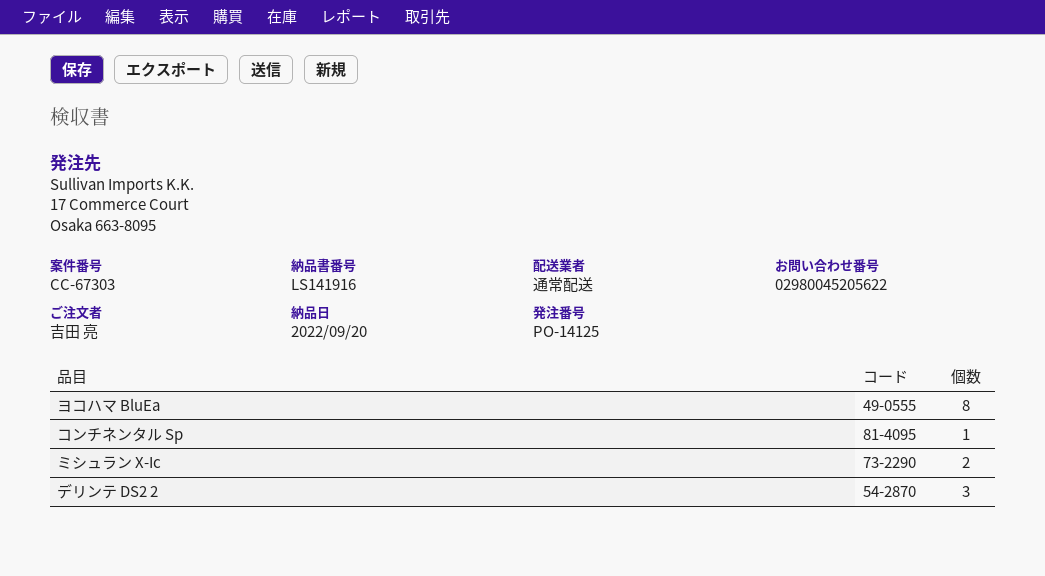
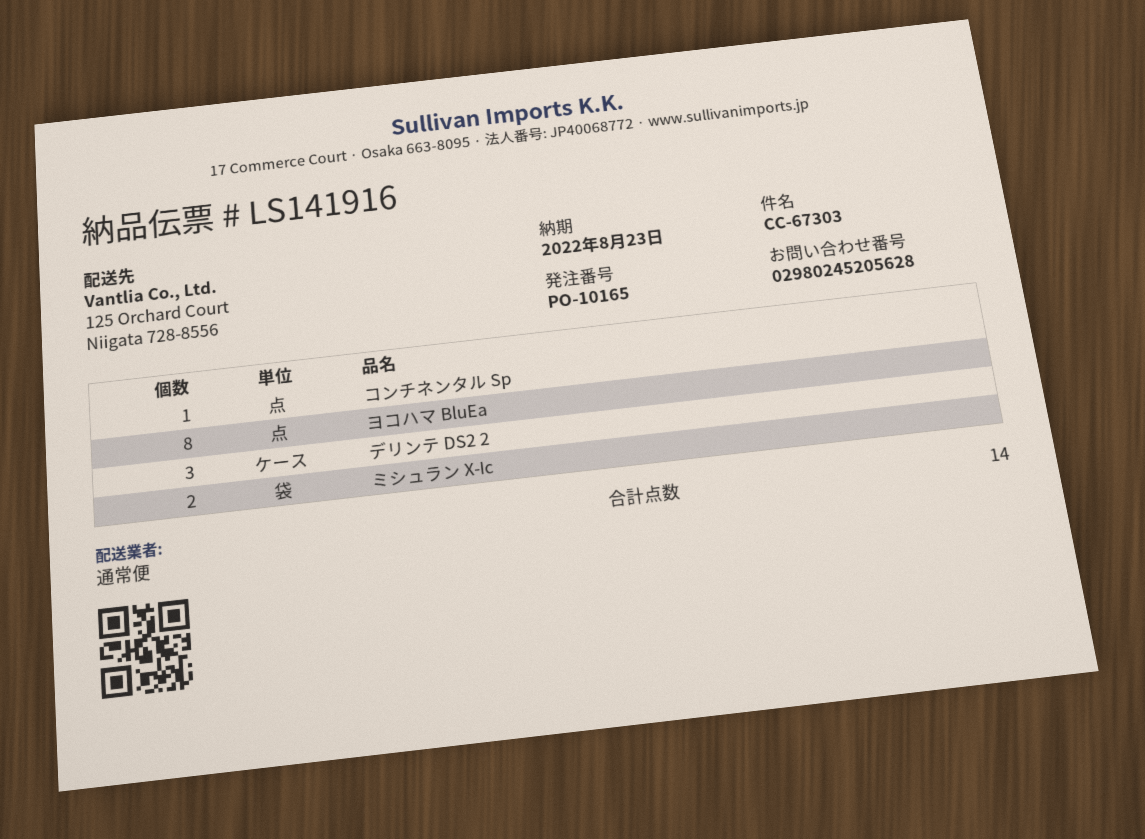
order number: PO-14125 -> PO-10165
delivery date: 2022-09-20 -> 2022-08-23
tracking number: 02980045205622 -> 02980245205628

